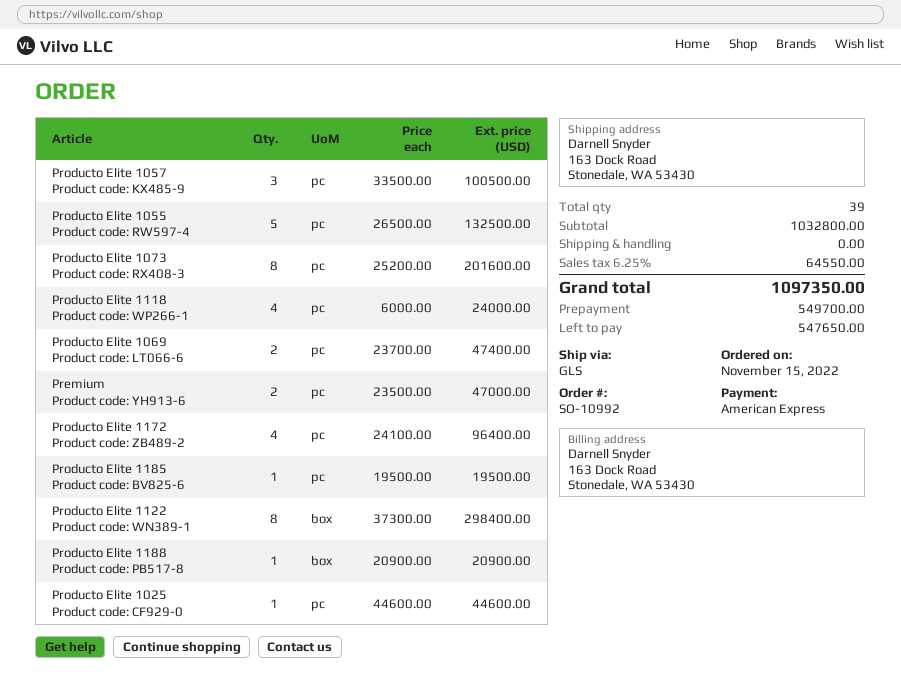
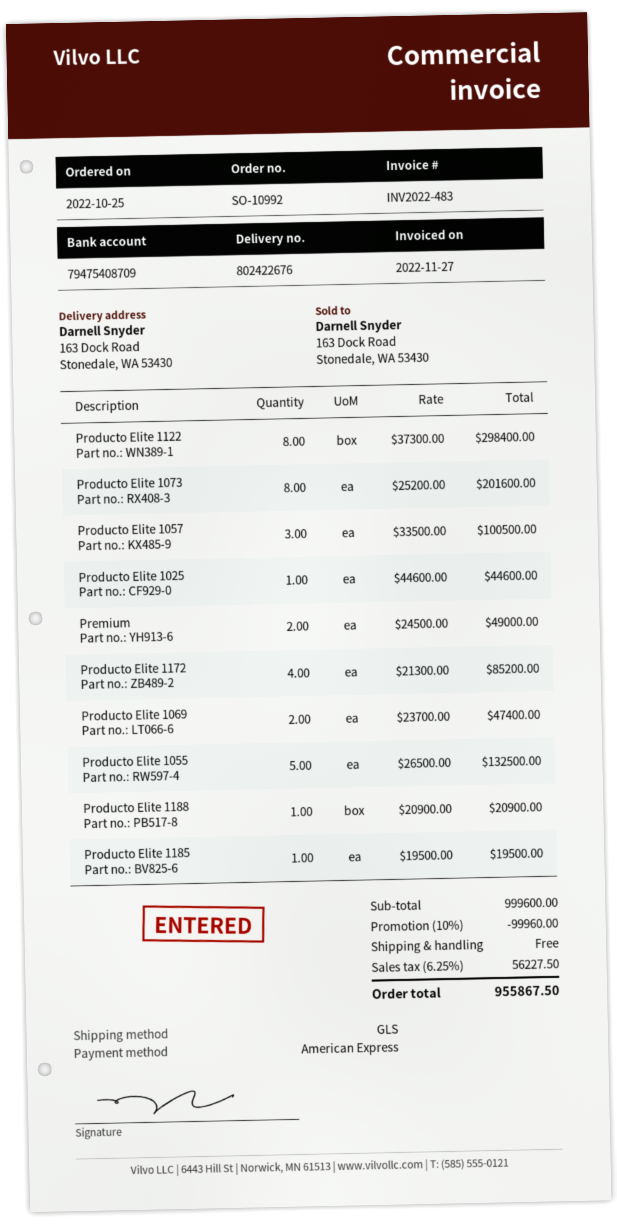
order date: 2022-11-15 -> 2022-10-25
Producto Elite 1118: 4 x 6000.00 = 24000.00 -> none
Premium: 2 x 23500.00 = 47000.00 -> 2 x 24500.00 = 49000.00
Producto Elite 1172: 4 x 24100.00 = 96400.00 -> 4 x 21300.00 = 85200.00
subtotal: 1032800.00 -> 999600.00
discount: none -> 10% = 99960.00
tax: 6.25% = 64550.00 -> 6.25% = 56227.50
total: 1097350.00 -> 955867.50

